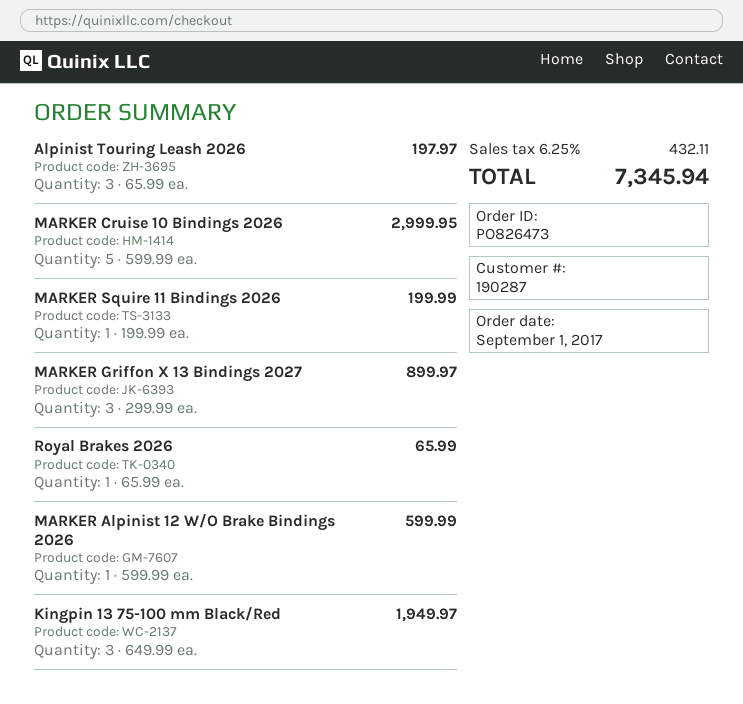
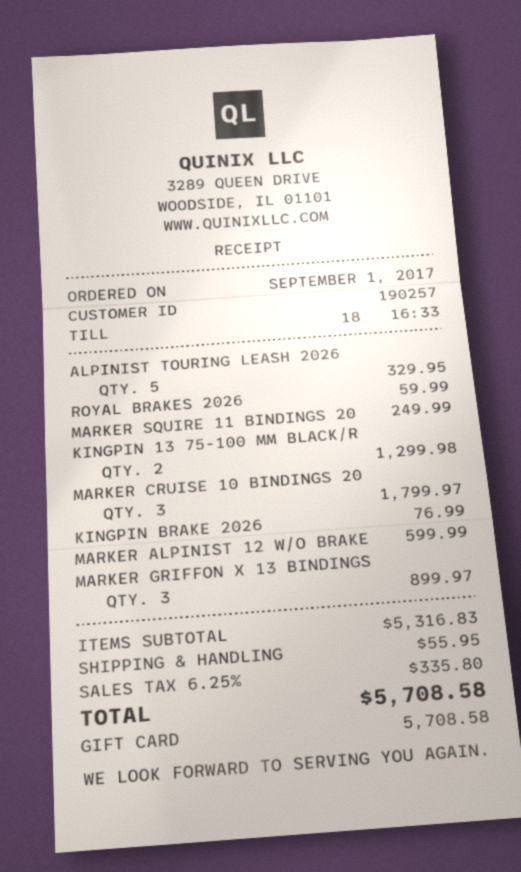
customer number: 190287 -> 190257
Alpinist Touring Leash 2026: 3 for 197.97 -> 5 for 329.95
MARKER Cruise 10 Bindings 2026: 5 for 2999.95 -> 3 for 1799.97
MARKER Squire 11 Bindings 2026: 1 for 199.99 -> 1 for 249.99
Royal Brakes 2026: 1 for 65.99 -> 1 for 59.99
Kingpin 13 75-100 mm Black/Red: 3 for 1949.97 -> 2 for 1299.98
KINGPIN BRAKE 2026: none -> 1 for 76.99
shipping: none -> 55.95
tax: 6.25% = 432.11 -> 6.25% = 335.80
total: 7345.94 -> 5708.58

